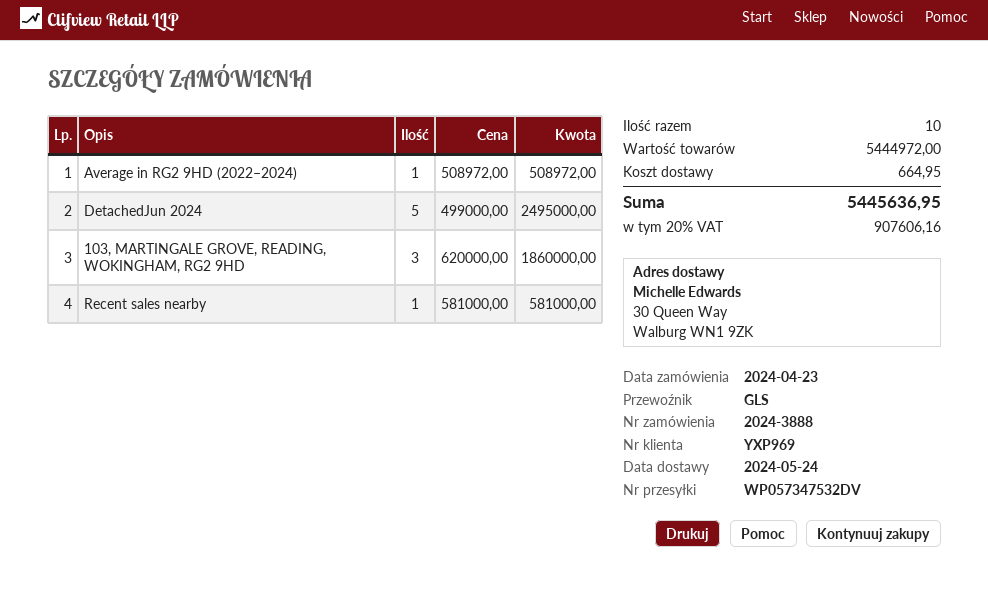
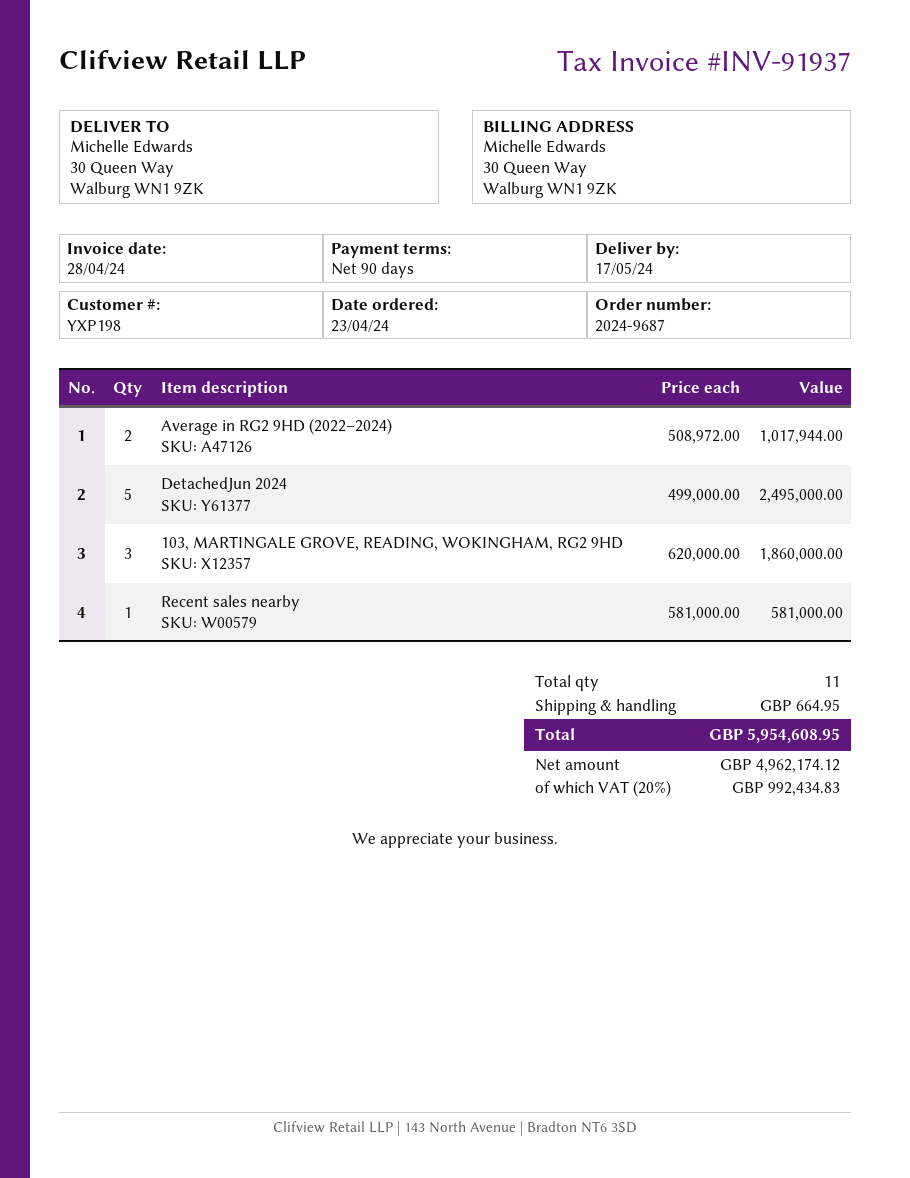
order number: 2024-3888 -> 2024-9687
delivery date: 2024-05-24 -> 2024-05-17
customer number: YXP969 -> YXP198
Average in RG2 9HD (2022–2024): 1 x 508972.00 = 508972.00 -> 2 x 508972.00 = 1017944.00
total quantity: 10 -> 11
tax: 20% = 907606.16 -> 20% = 992434.83
total: 5445636.95 -> 5954608.95

